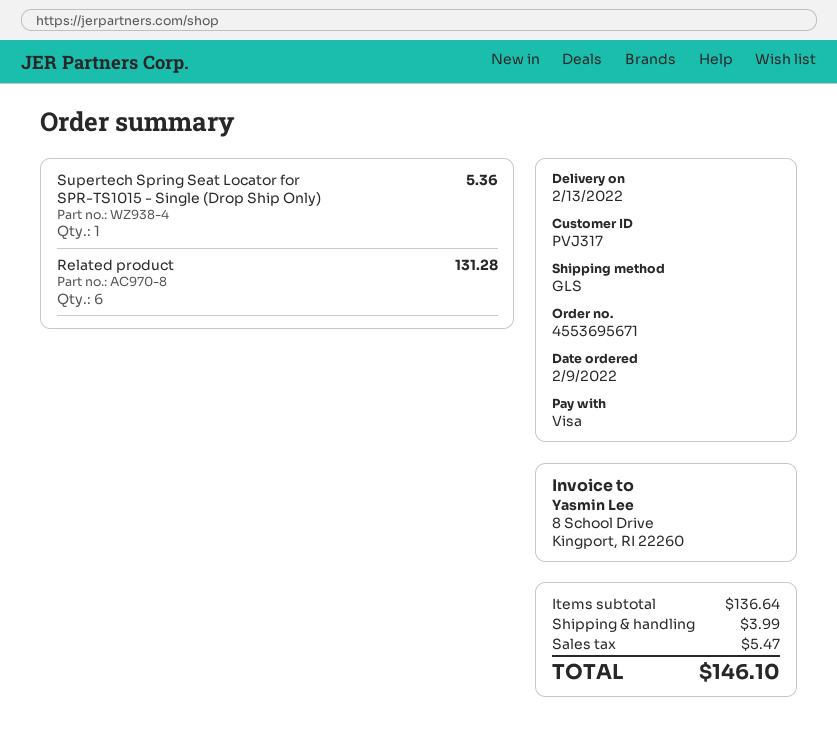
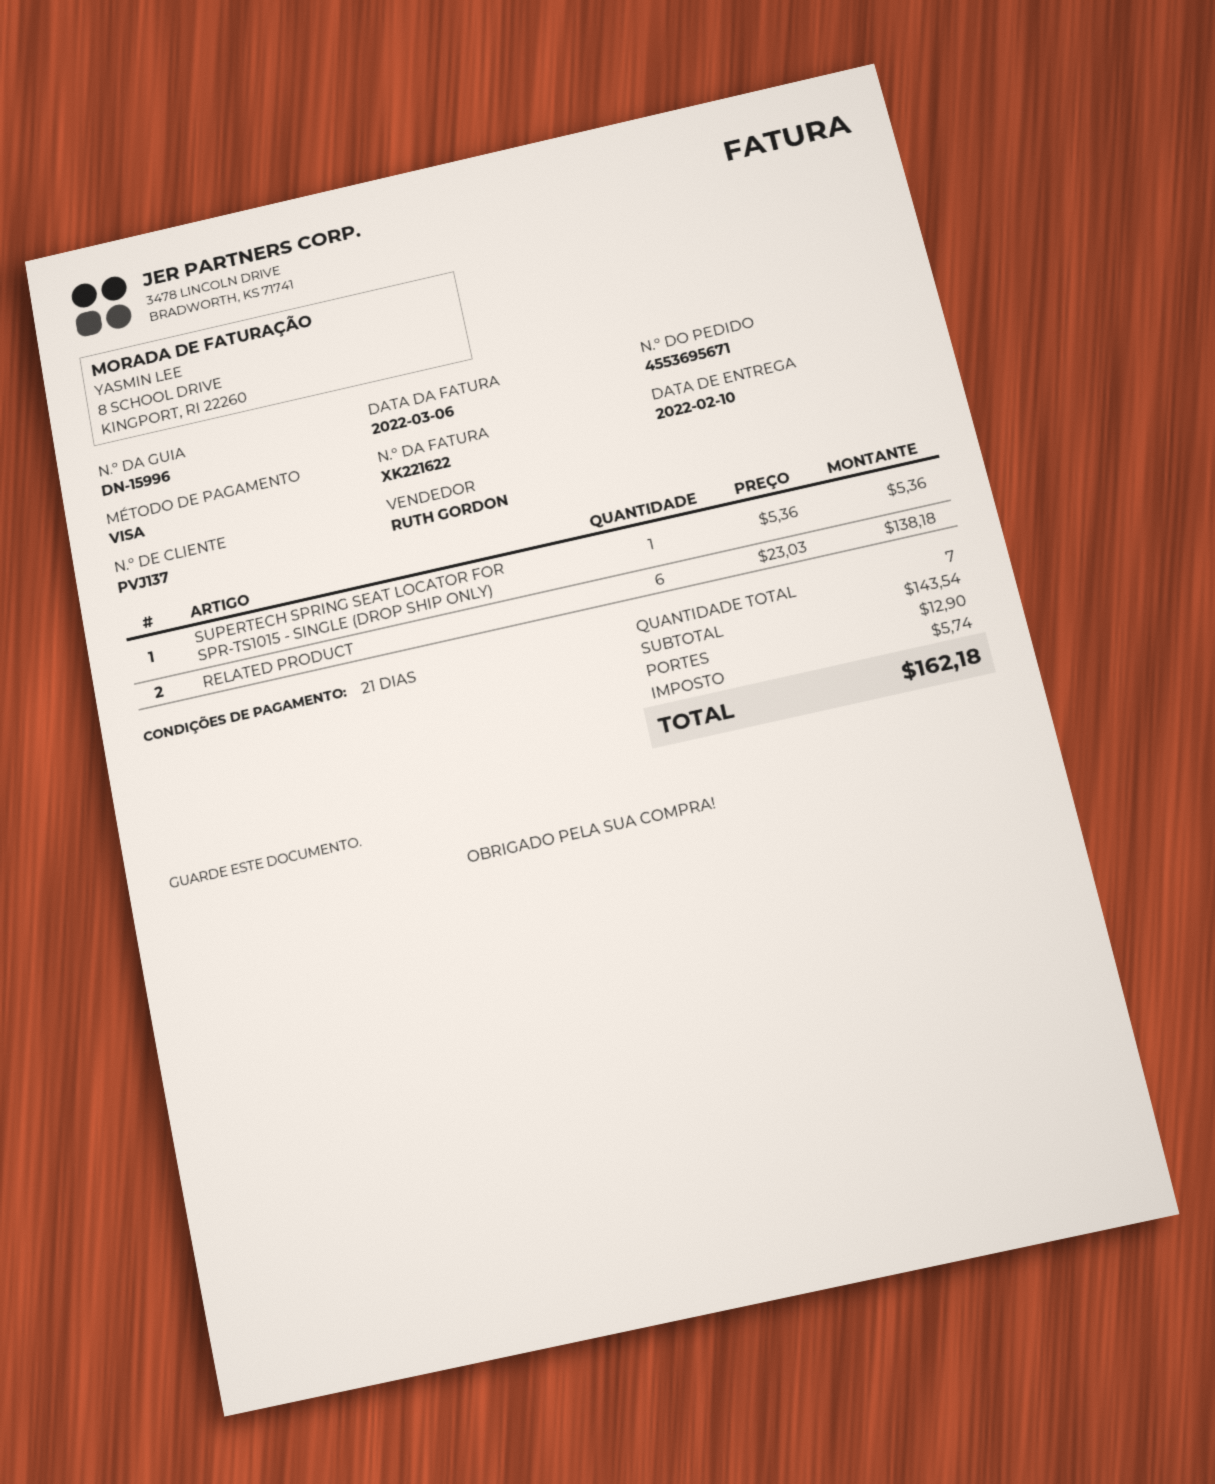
delivery date: 2022-02-13 -> 2022-02-10
customer number: PVJ317 -> PVJ137
Related product: 6 for 131.28 -> 6 for 138.18
subtotal: 136.64 -> 143.54
shipping: 3.99 -> 12.90
tax: 5.47 -> 5.74
total: 146.10 -> 162.18

